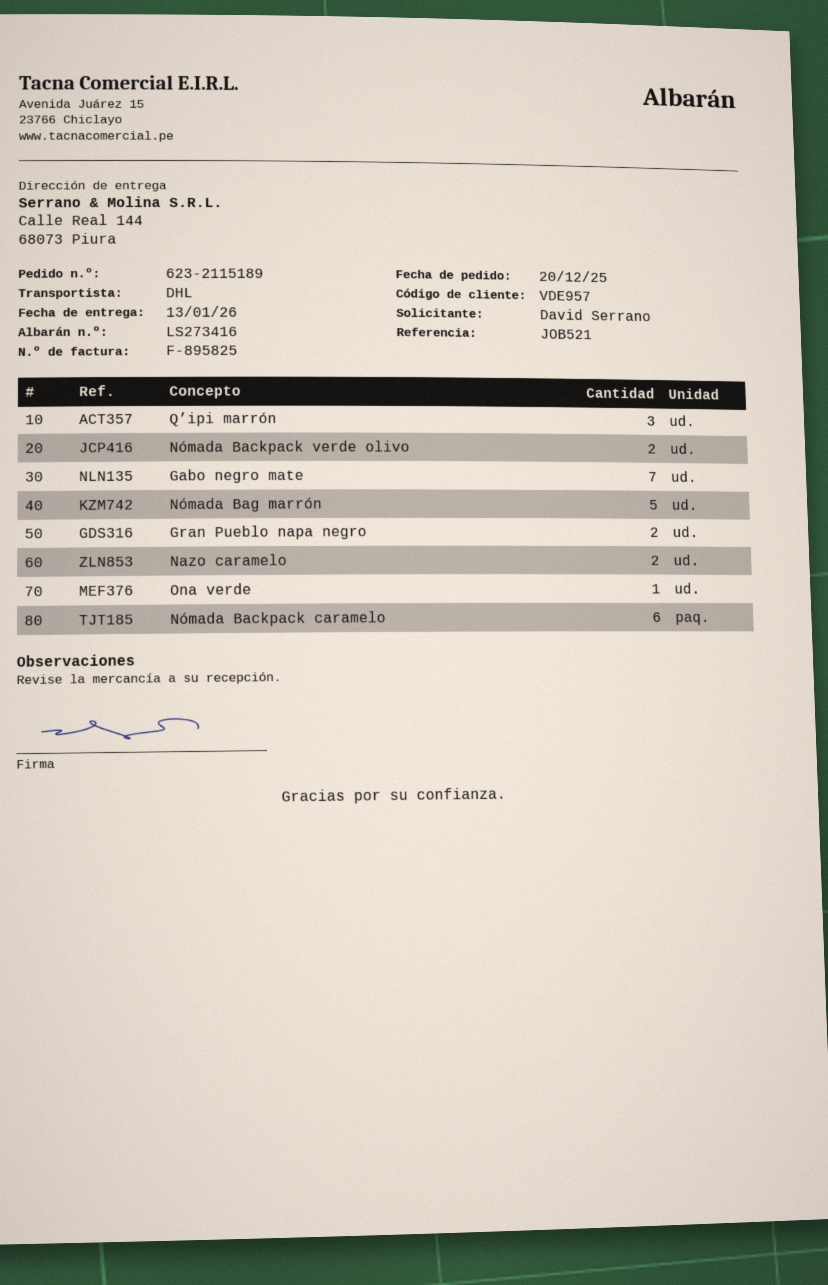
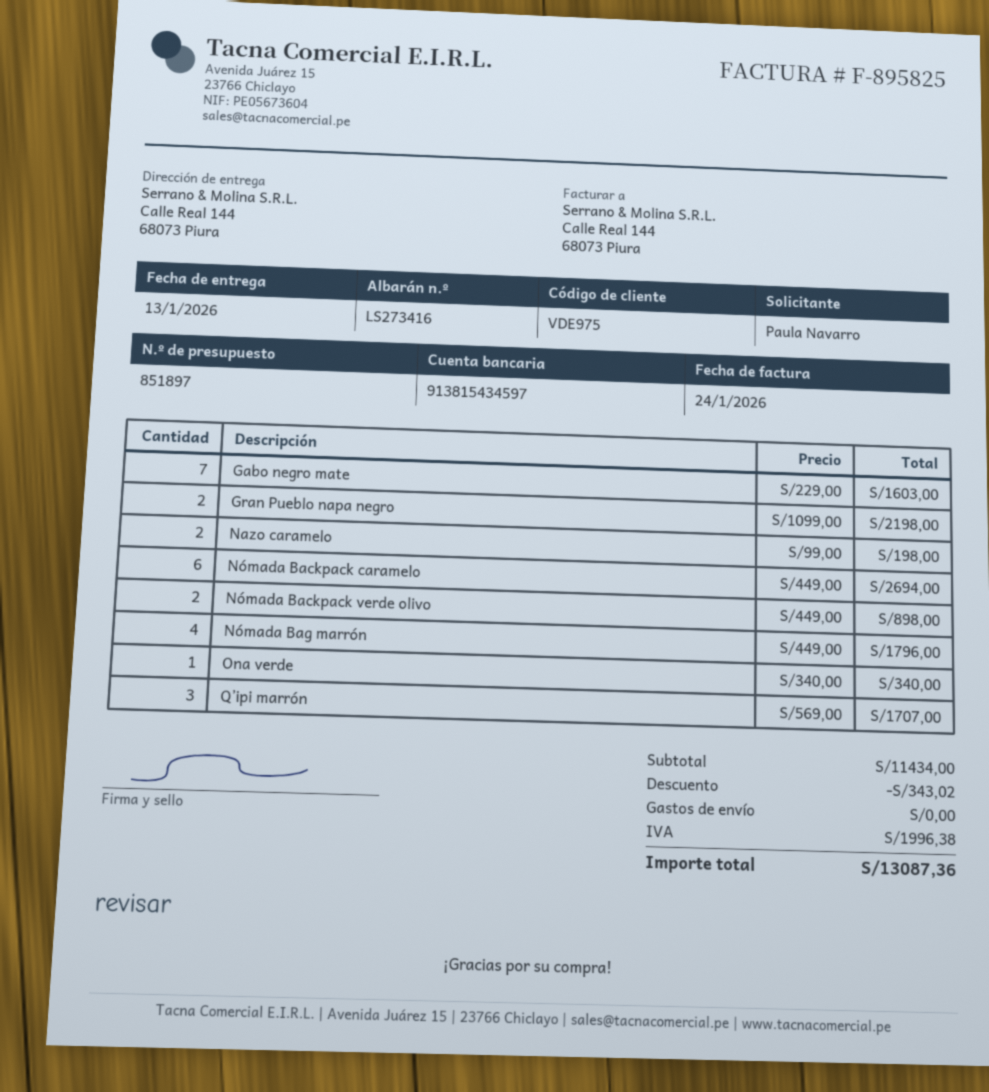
customer number: VDE957 -> VDE975
ordered by: David Serrano -> Paula Navarro
Nómada Bag marrón: 5 -> 4

